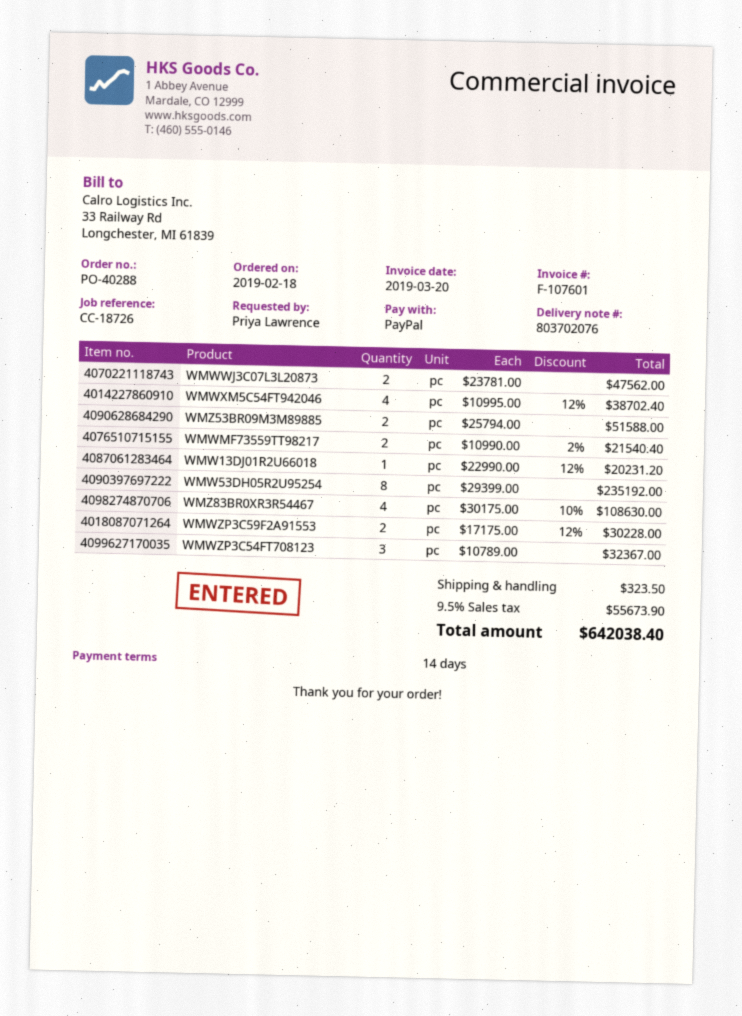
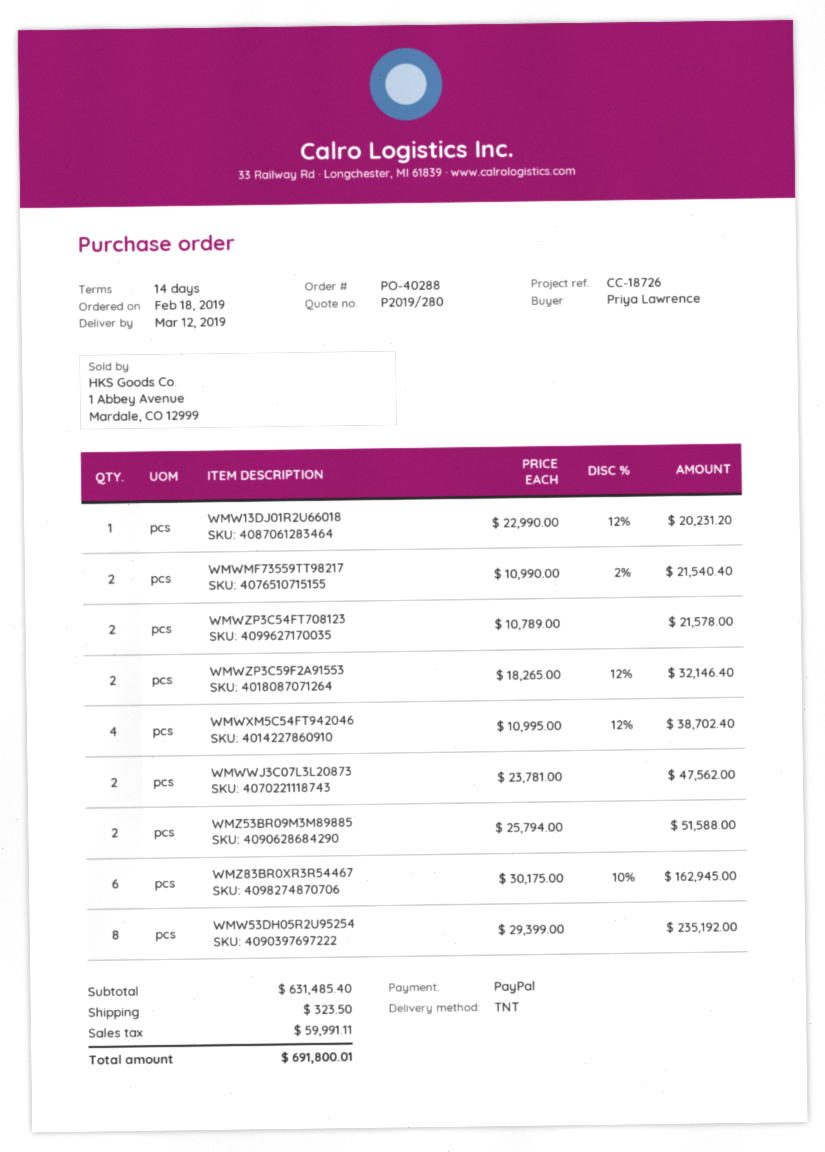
WMZ83BR0XR3R54467: 4 x 30175.00 - 10% = 108630.00 -> 6 x 30175.00 - 10% = 162945.00
WMWZP3C59F2A91553: 2 x 17175.00 - 12% = 30228.00 -> 2 x 18265.00 - 12% = 32146.40
WMWZP3C54FT708123: 3 x 10789.00 = 32367.00 -> 2 x 10789.00 = 21578.00
tax: 55673.90 -> 59991.11
total: 642038.40 -> 691800.01

